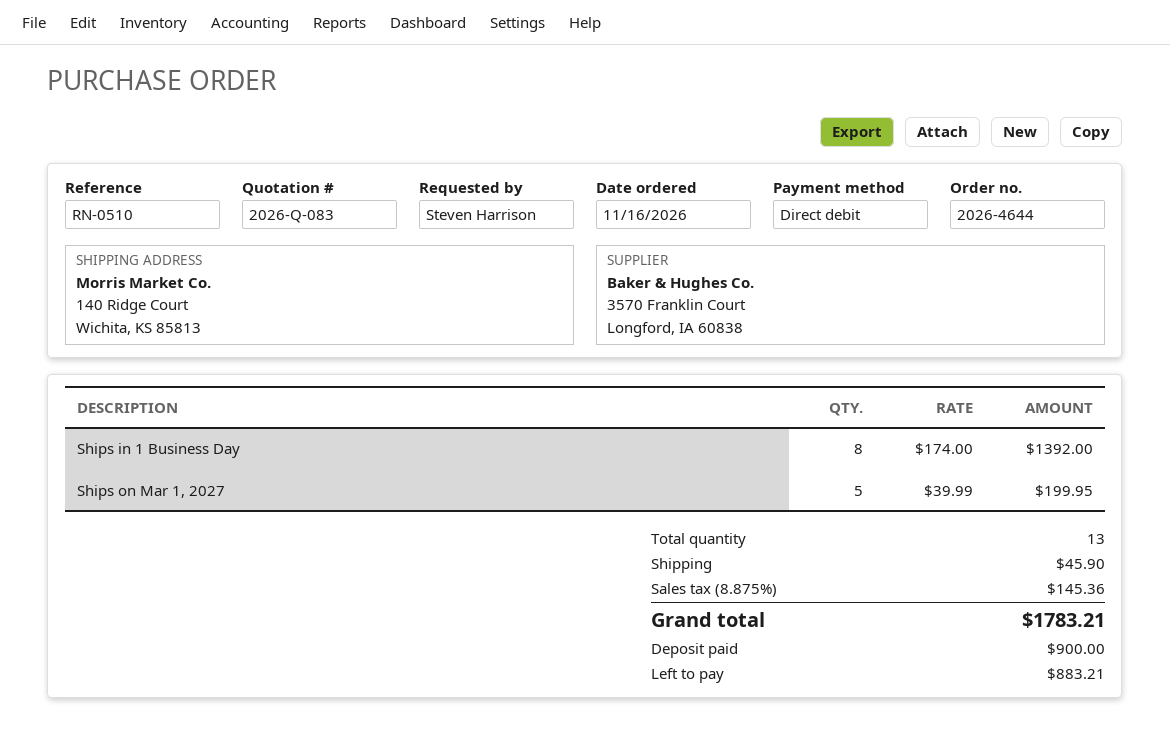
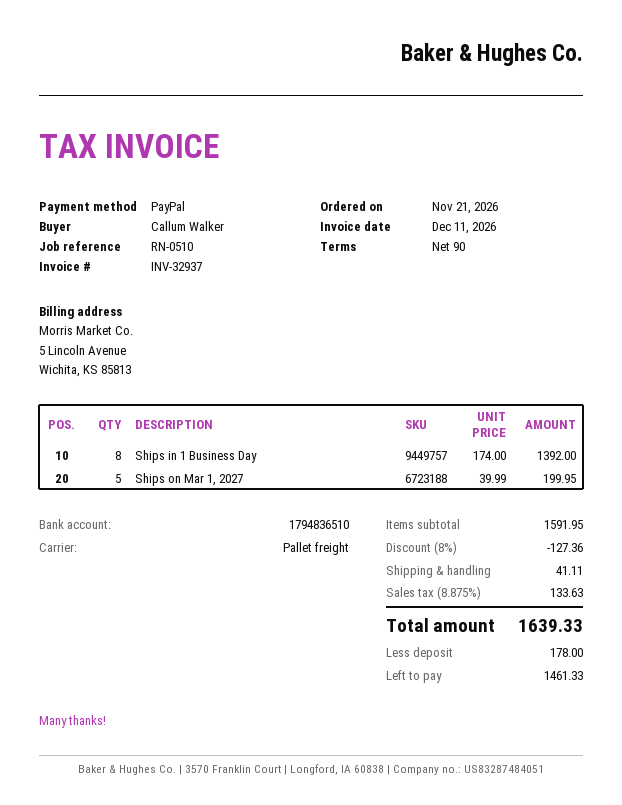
order date: 2026-11-16 -> 2026-11-21
ordered by: Steven Harrison -> Callum Walker
payment method: direct debit -> PayPal
discount: none -> 8% = 127.36
shipping: 45.90 -> 41.11
tax: 8.875% = 145.36 -> 8.875% = 133.63
total: 1783.21 -> 1639.33
deposit: 900.00 -> 178.00
balance: 883.21 -> 1461.33

